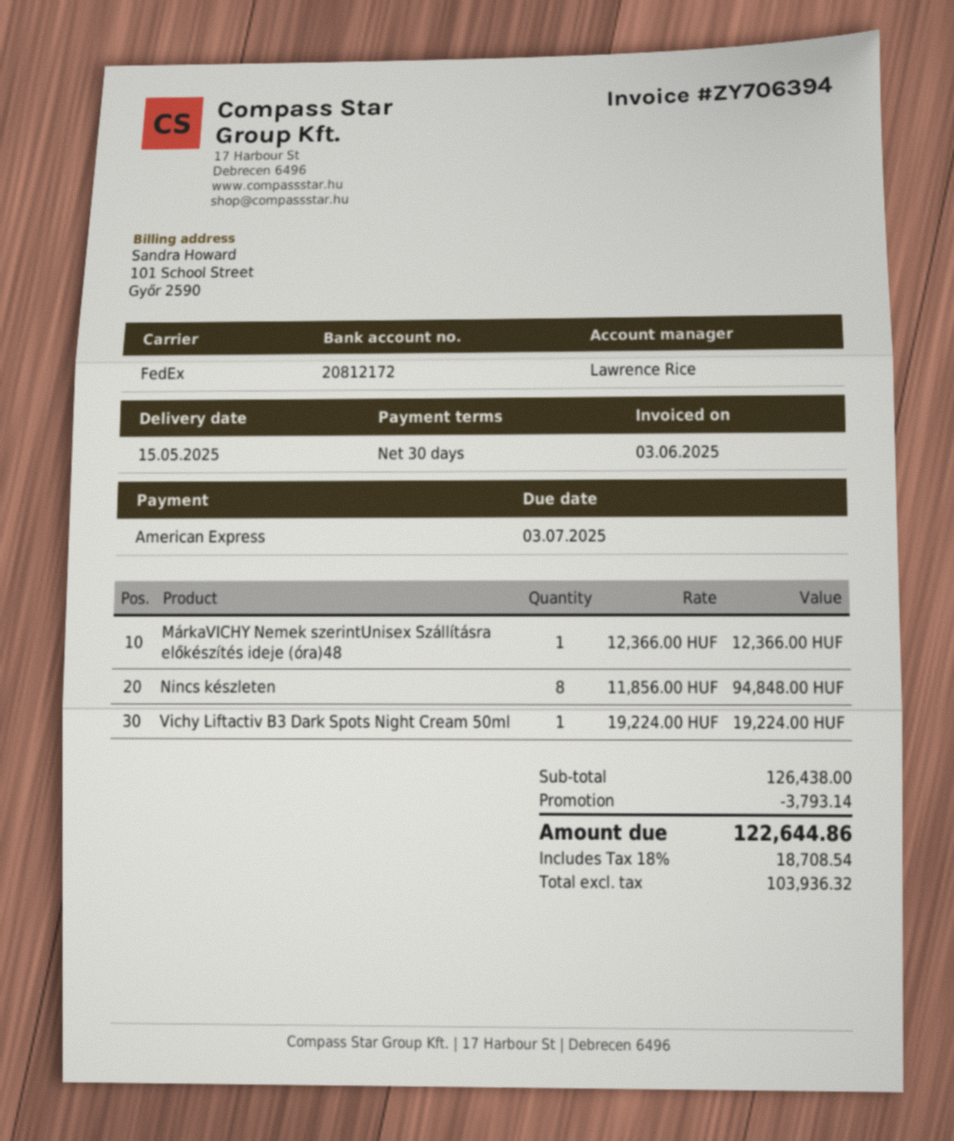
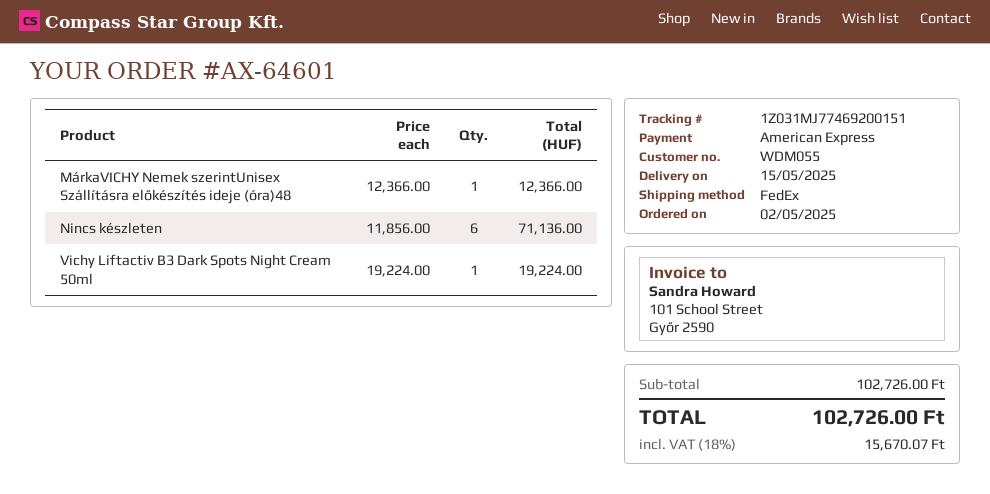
Nincs készleten: 8 x 11856.00 = 94848.00 -> 6 x 11856.00 = 71136.00
subtotal: 126438.00 -> 102726.00
discount: 3793.14 -> none
tax: 18% = 18708.54 -> 18% = 15670.07
total: 122644.86 -> 102726.00

